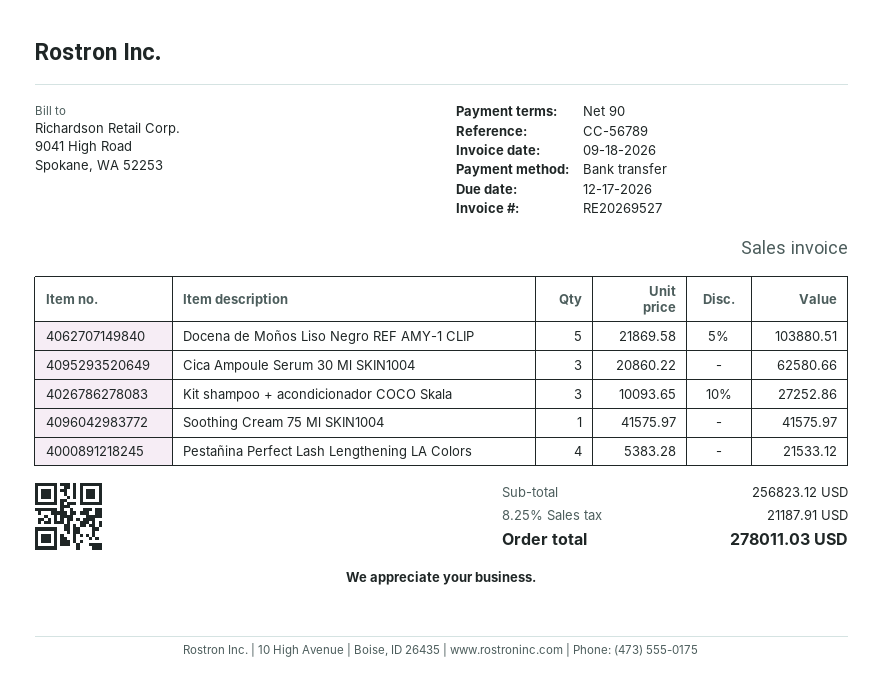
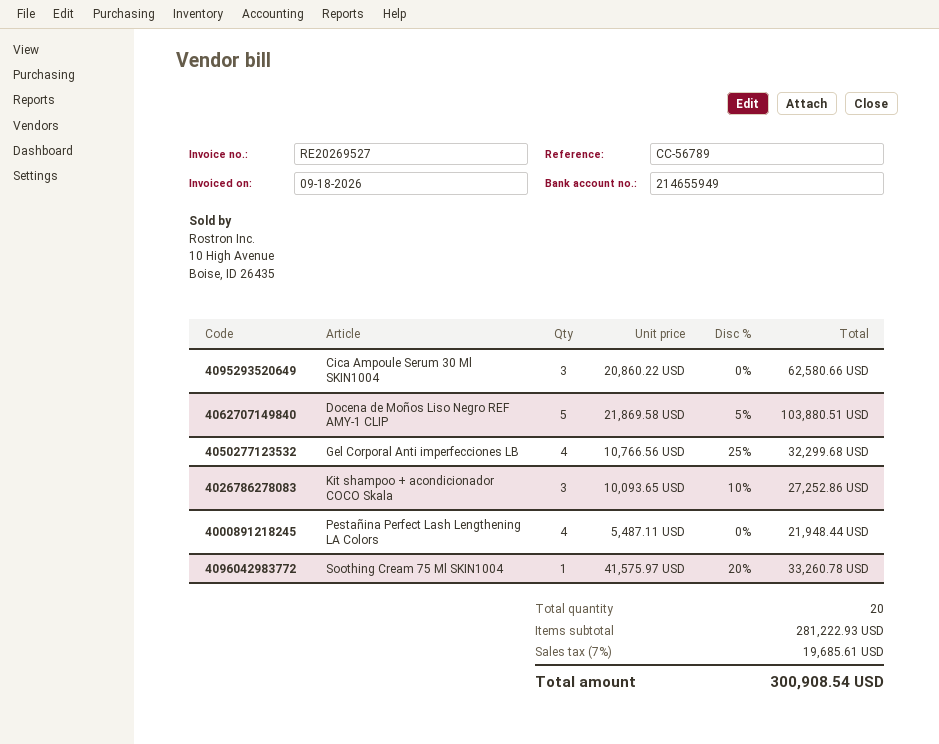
Soothing Cream 75 Ml SKIN1004: 1 x 41575.97 = 41575.97 -> 1 x 41575.97 - 20% = 33260.78
Pestañina Perfect Lash Lengthening LA Colors: 4 x 5383.28 = 21533.12 -> 4 x 5487.11 = 21948.44
Gel Corporal Anti imperfecciones LB: none -> 4 x 10766.56 - 25% = 32299.68
subtotal: 256823.12 -> 281222.93
tax: 8.25% = 21187.91 -> 7% = 19685.61
total: 278011.03 -> 300908.54

